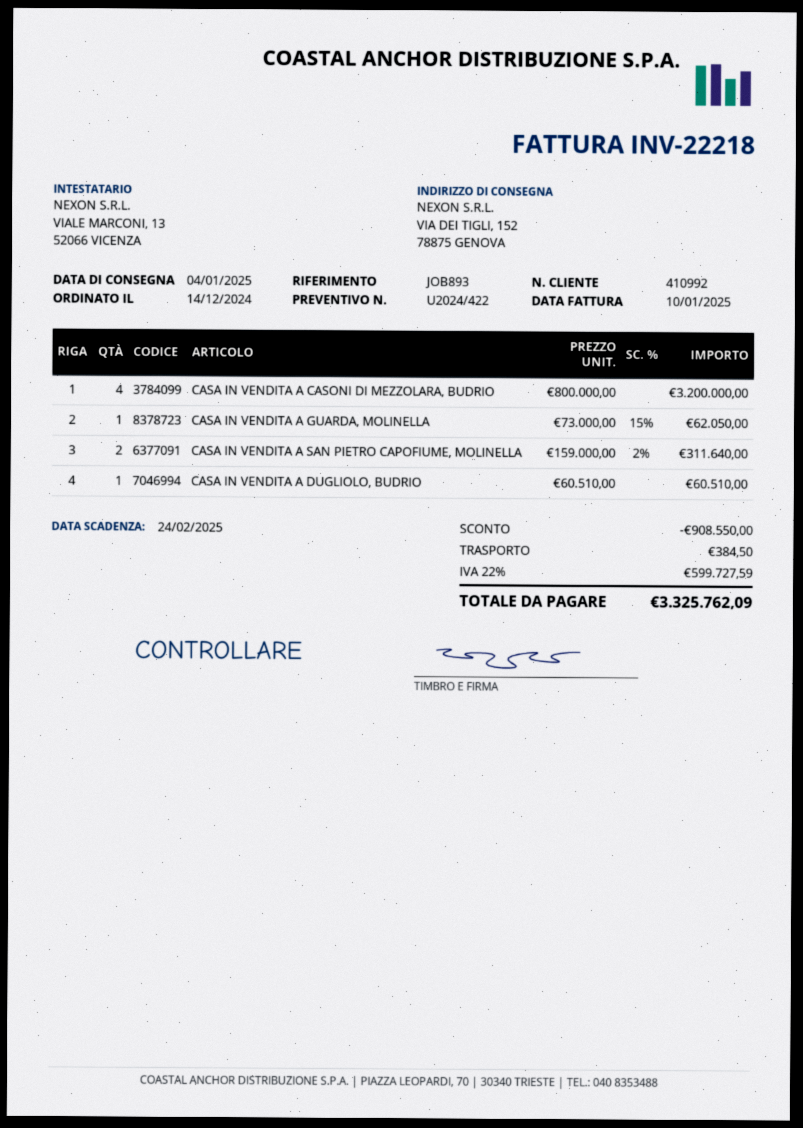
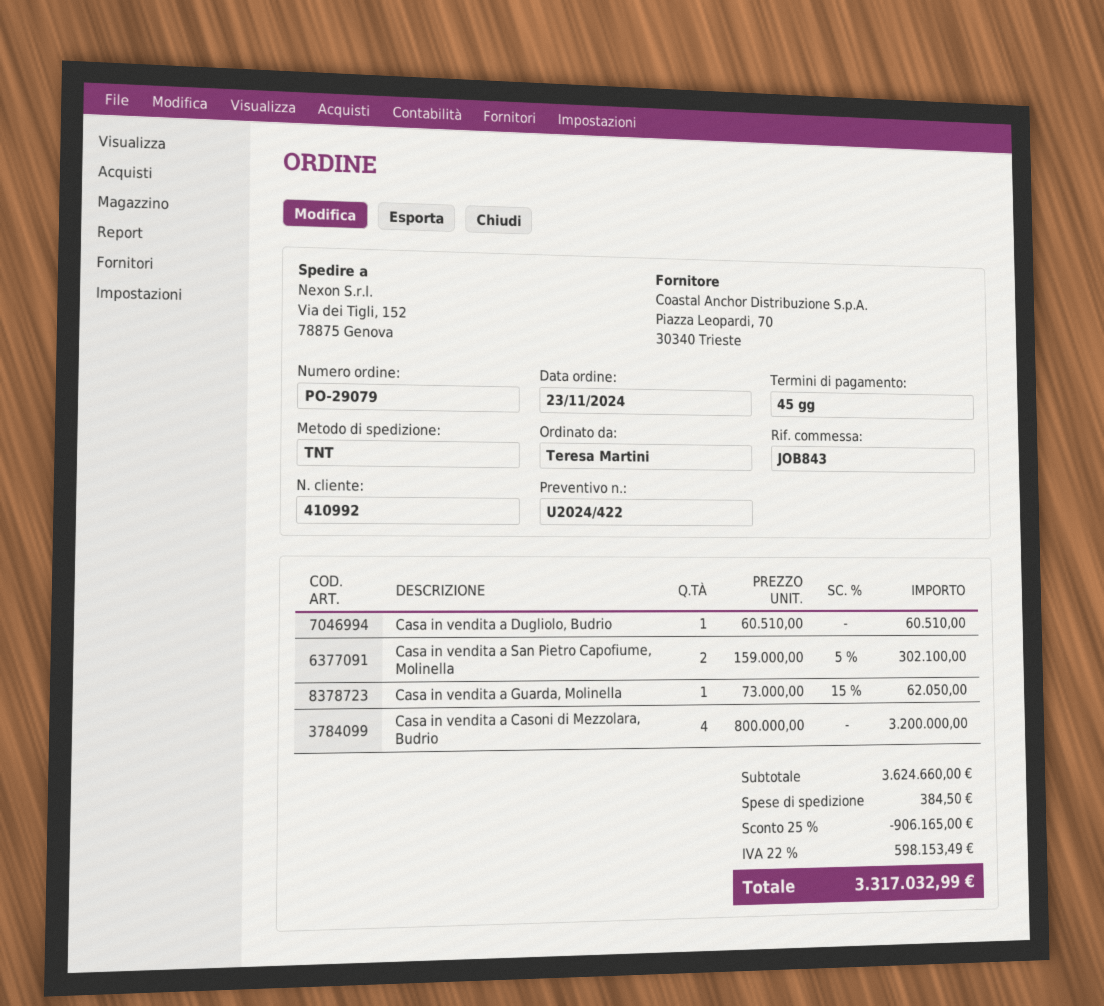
order date: 2024-12-14 -> 2024-11-23
reference: JOB893 -> JOB843
CASA IN VENDITA A SAN PIETRO CAPOFIUME, MOLINELLA: 2 x 159000.00 - 2% = 311640.00 -> 2 x 159000.00 - 5% = 302100.00
discount: 908550.00 -> 906165.00
tax: 22% = 599727.59 -> 22% = 598153.49
total: 3325762.09 -> 3317032.99

